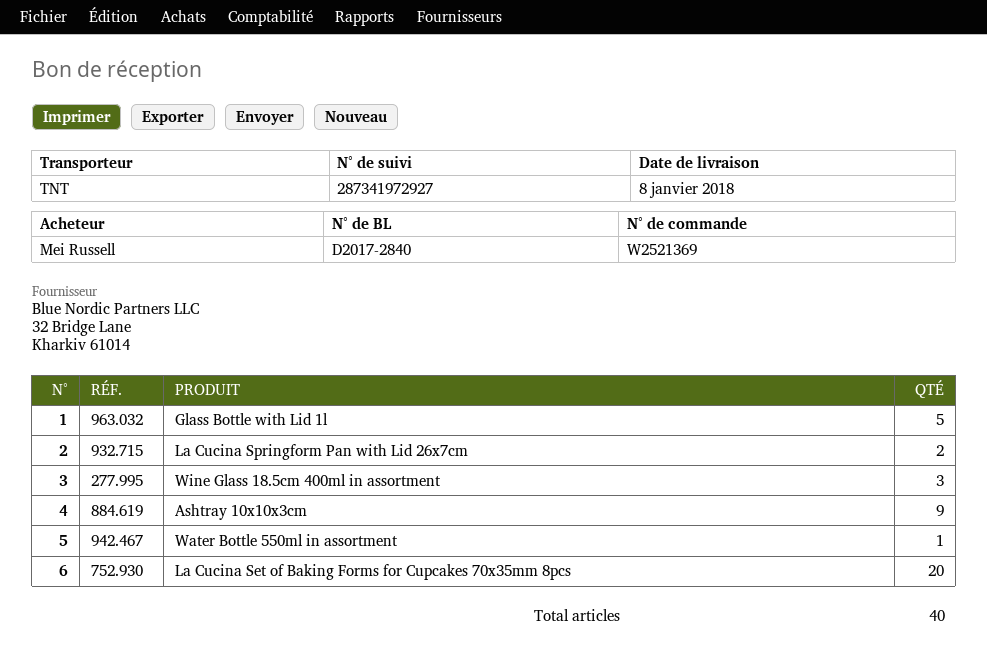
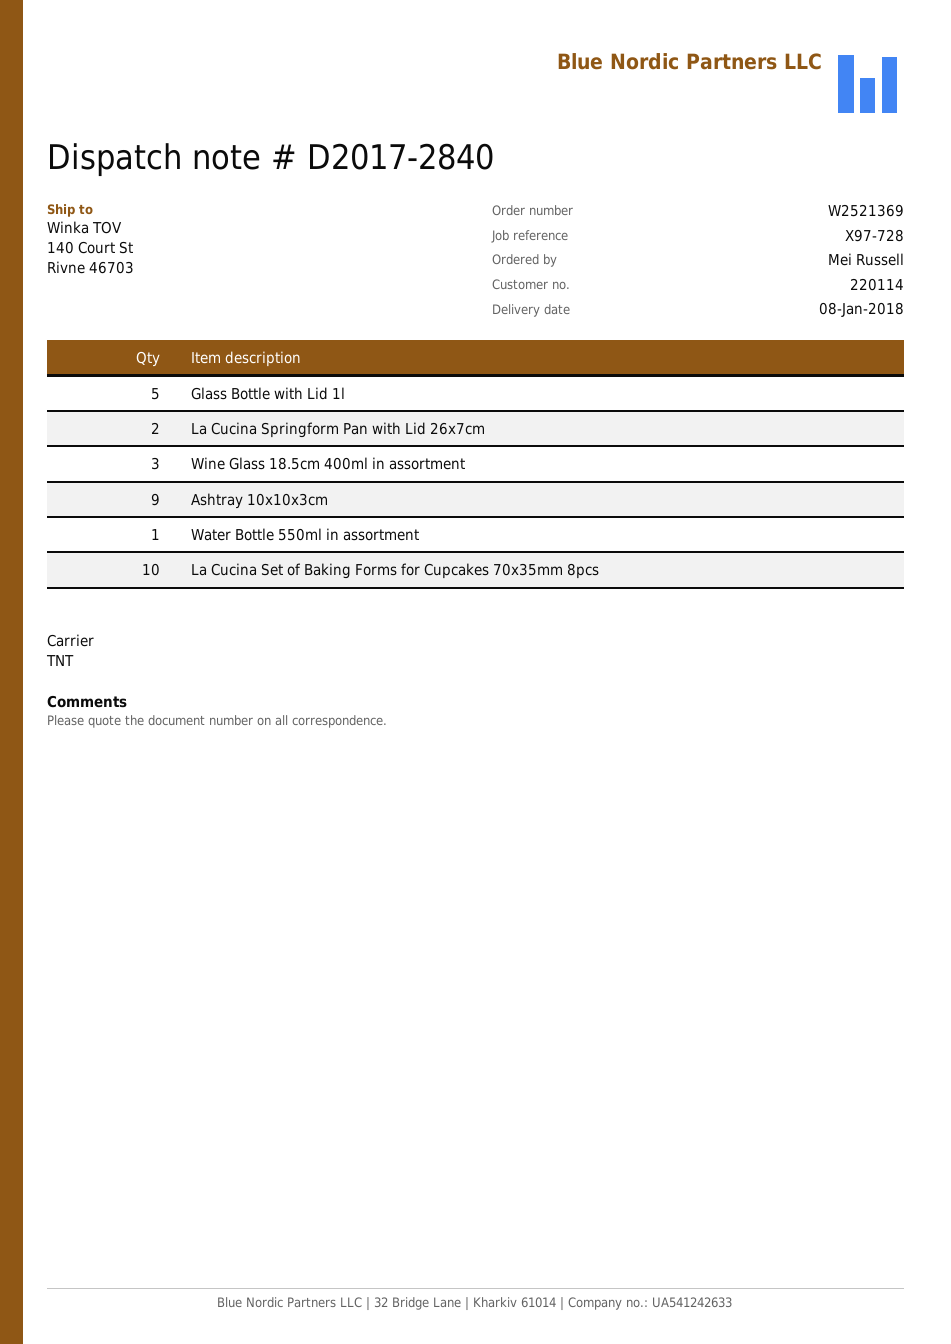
La Cucina Set of Baking Forms for Cupcakes 70x35mm 8pcs: 20 -> 10

